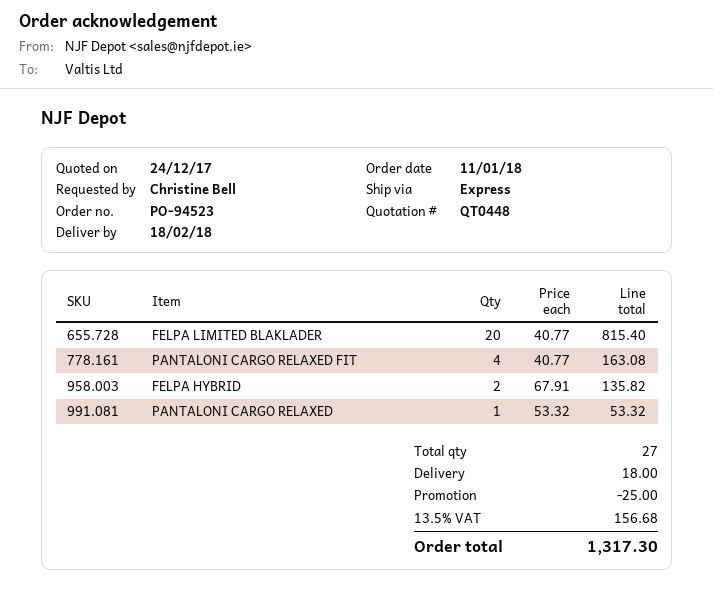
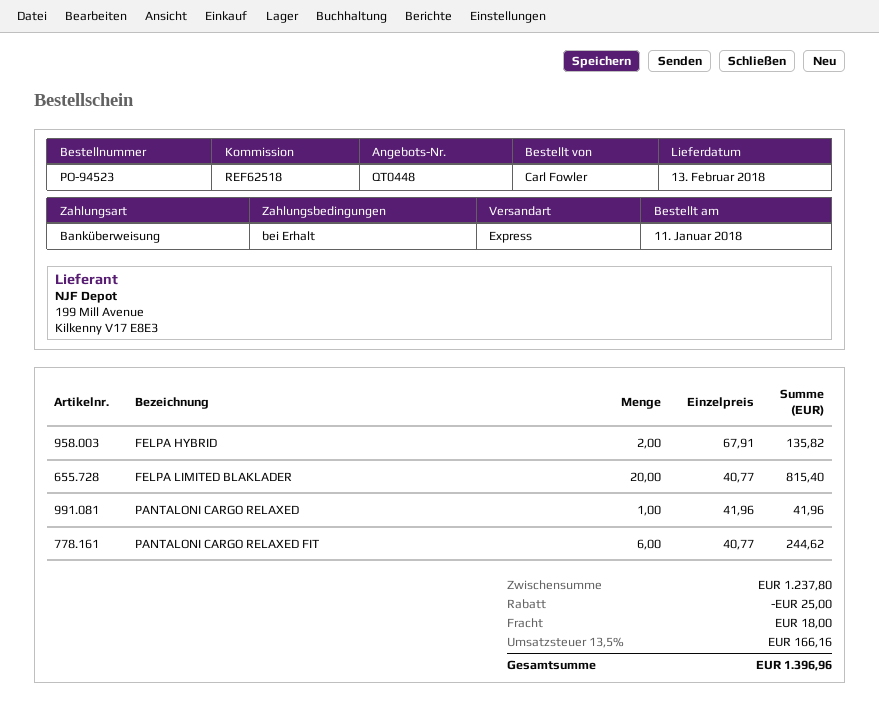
delivery date: 2018-02-18 -> 2018-02-13
ordered by: Christine Bell -> Carl Fowler
PANTALONI CARGO RELAXED FIT: 4 x 40.77 = 163.08 -> 6 x 40.77 = 244.62
PANTALONI CARGO RELAXED: 1 x 53.32 = 53.32 -> 1 x 41.96 = 41.96
tax: 13.5% = 156.68 -> 13.5% = 166.16
total: 1317.30 -> 1396.96

